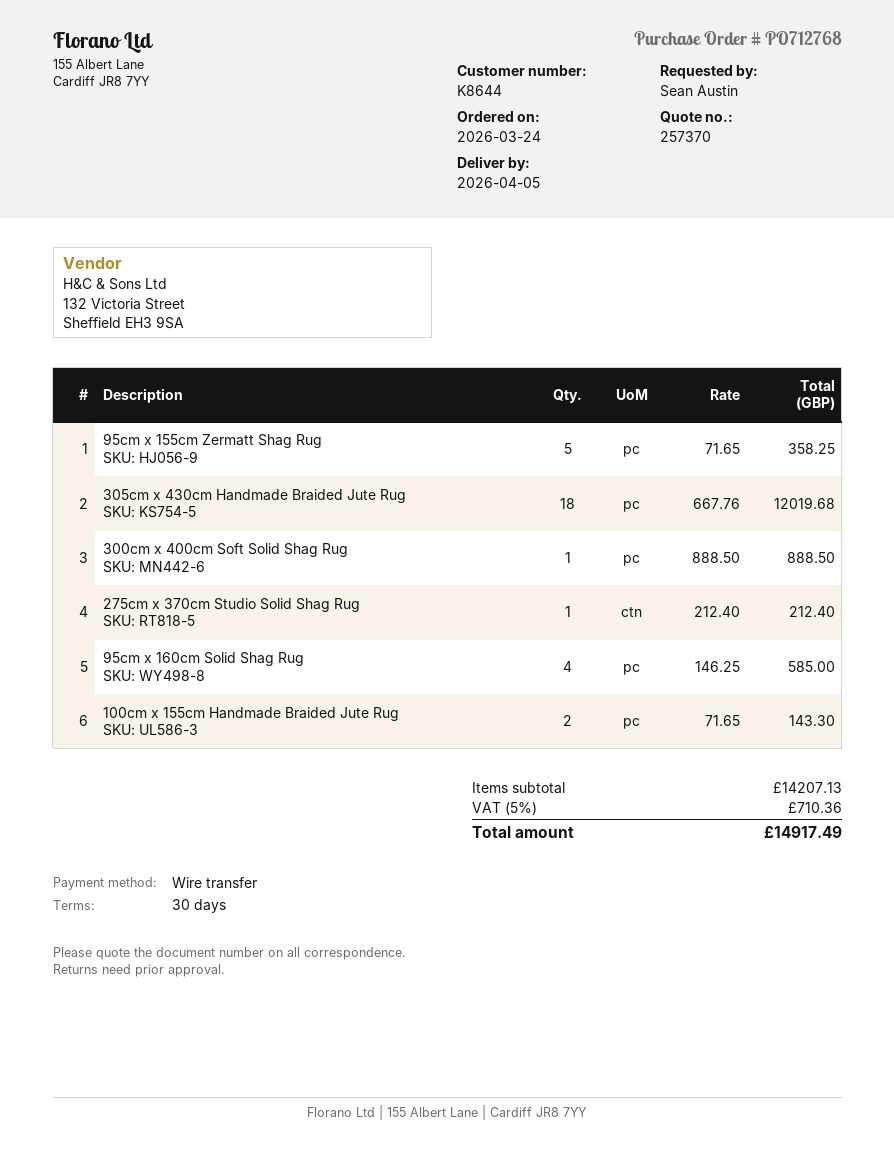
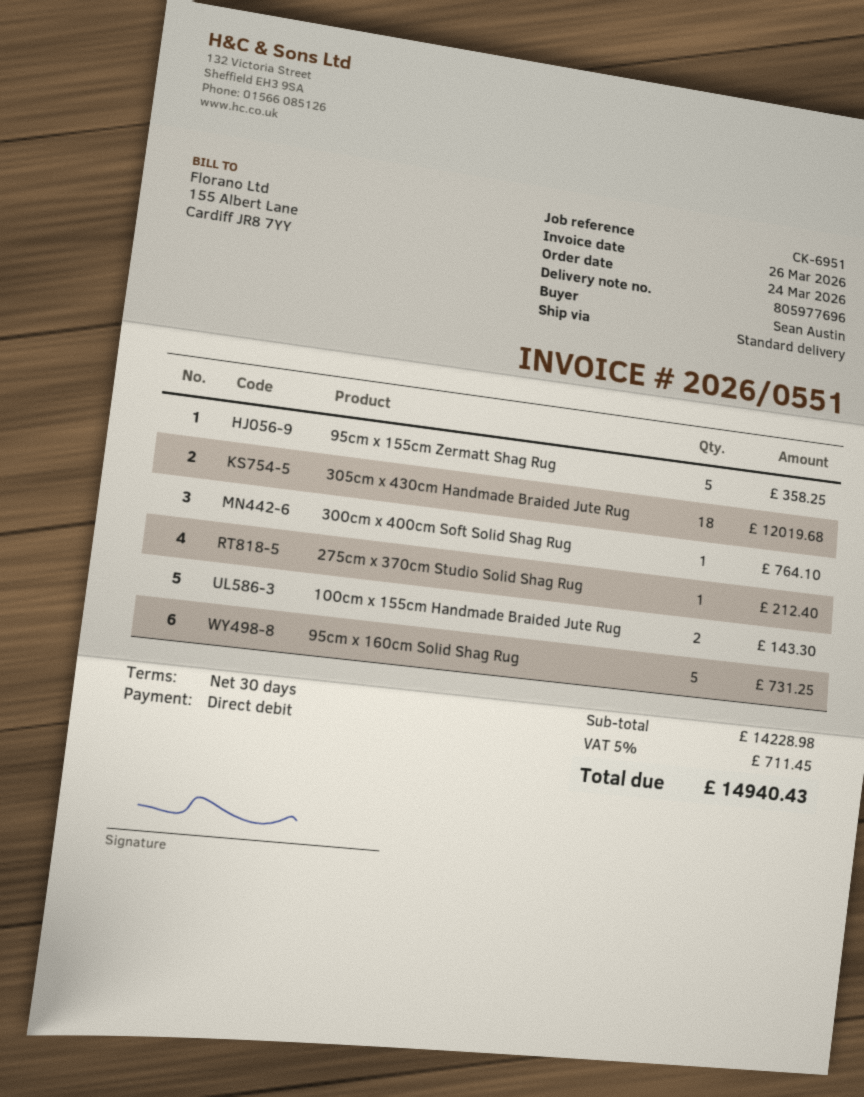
payment method: bank transfer -> direct debit
300cm x 400cm Soft Solid Shag Rug: 1 for 888.50 -> 1 for 764.10
95cm x 160cm Solid Shag Rug: 4 for 585.00 -> 5 for 731.25
subtotal: 14207.13 -> 14228.98
tax: 5% = 710.36 -> 5% = 711.45
total: 14917.49 -> 14940.43

